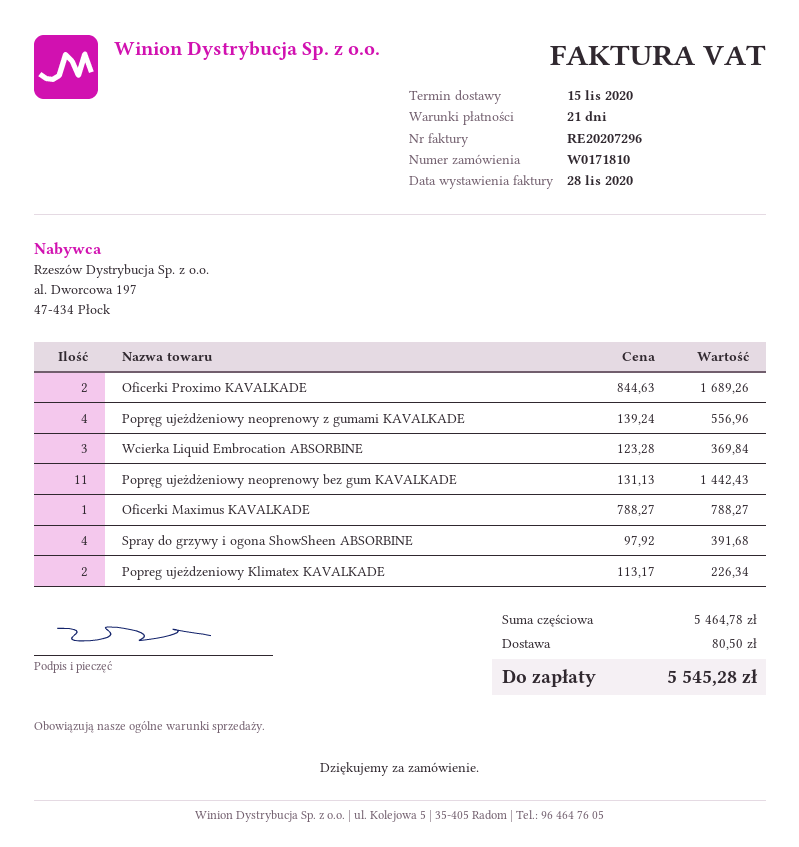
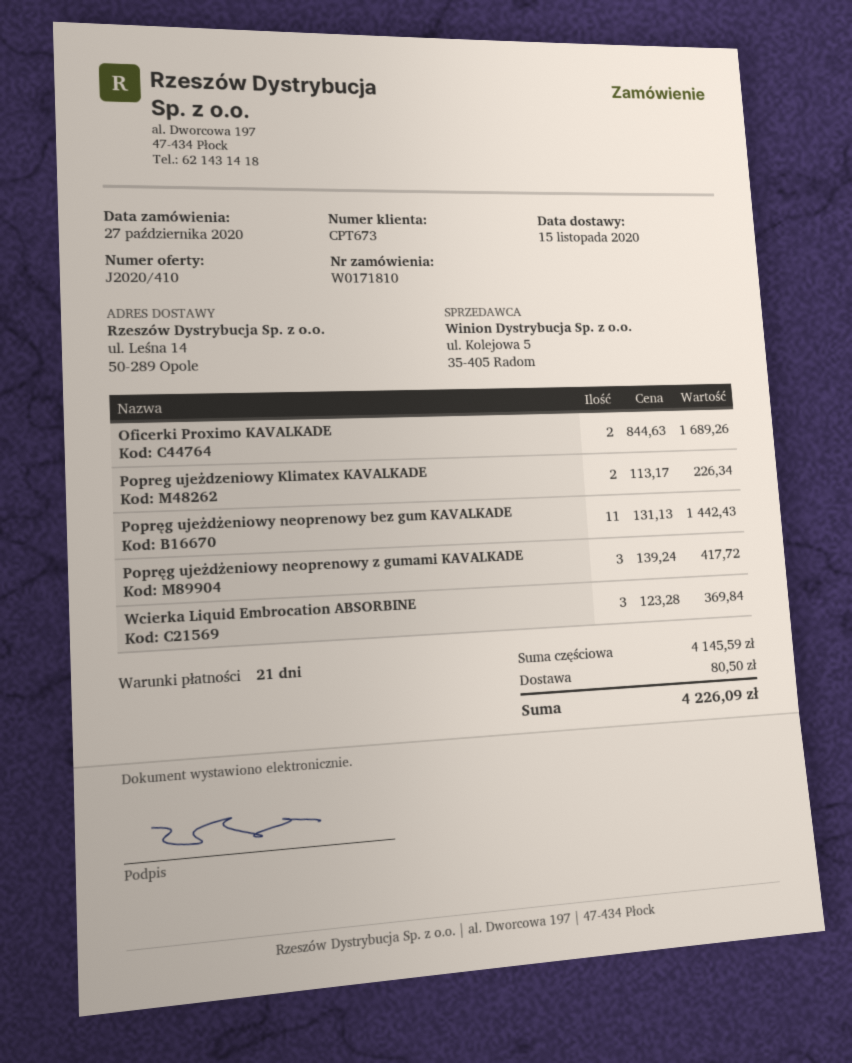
Popręg ujeżdżeniowy neoprenowy z gumami KAVALKADE: 4 x 139.24 = 556.96 -> 3 x 139.24 = 417.72
Oficerki Maximus KAVALKADE: 1 x 788.27 = 788.27 -> none
Spray do grzywy i ogona ShowSheen ABSORBINE: 4 x 97.92 = 391.68 -> none
subtotal: 5464.78 -> 4145.59
total: 5545.28 -> 4226.09

